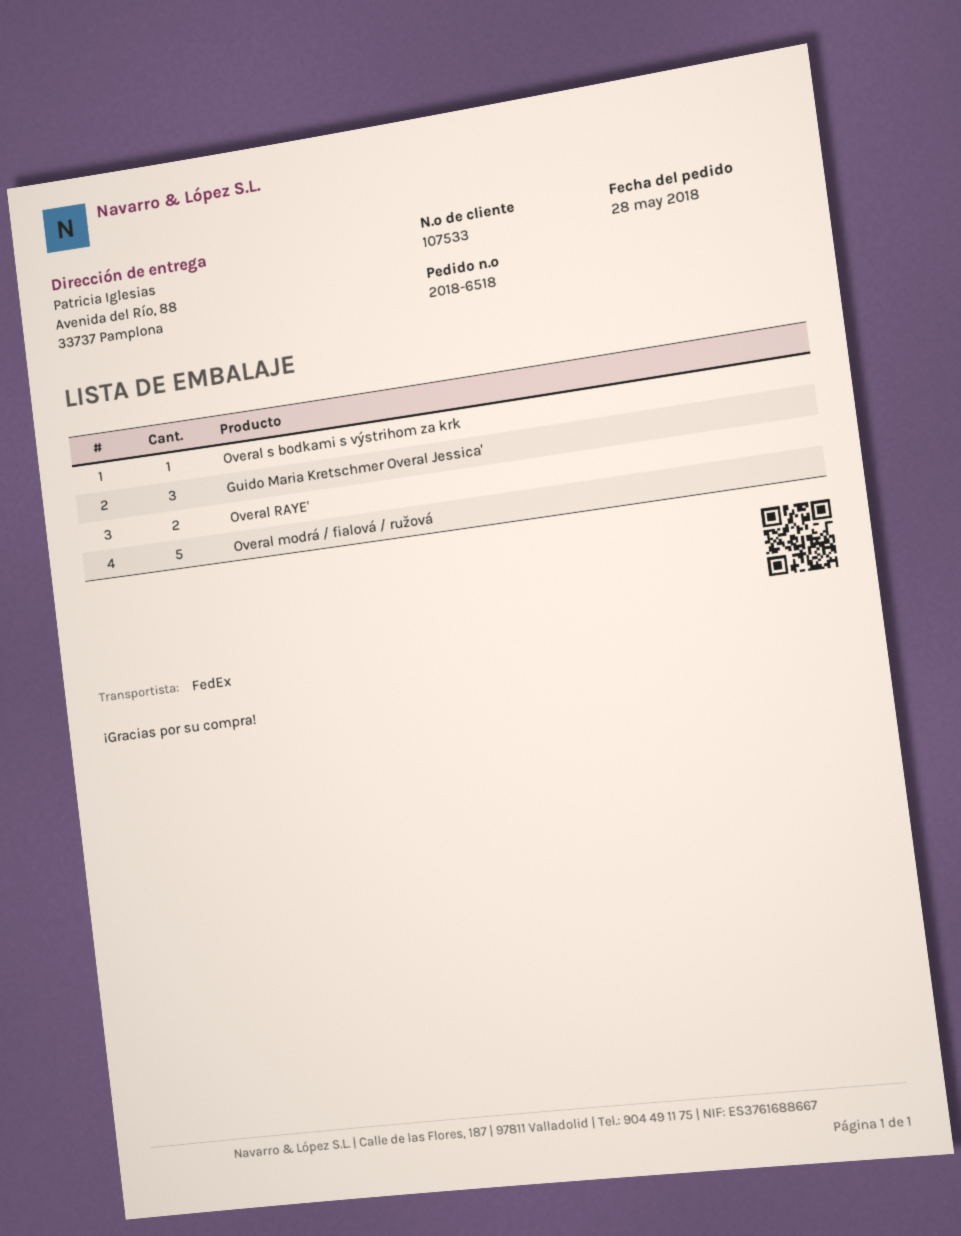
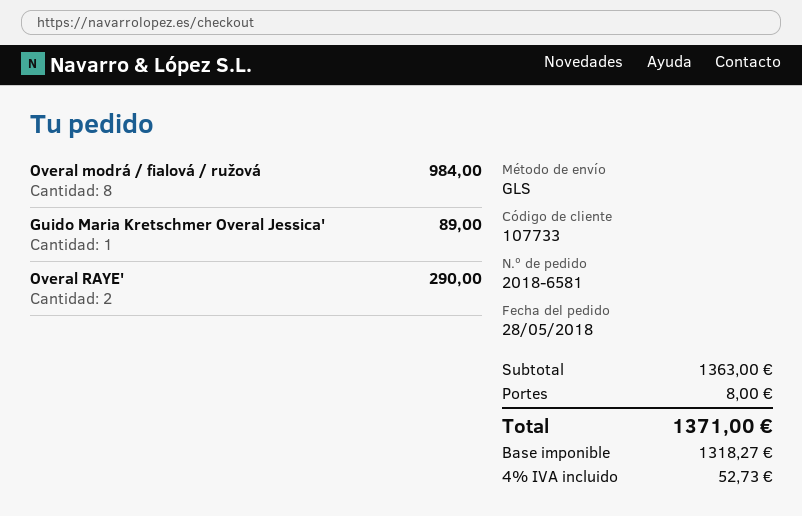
order number: 2018-6518 -> 2018-6581
customer number: 107533 -> 107733
shipping method: FedEx -> GLS
Overal s bodkami s výstrihom za krk: 1 -> none
Guido Maria Kretschmer Overal Jessica': 3 -> 1
Overal modrá / fialová / ružová: 5 -> 8

